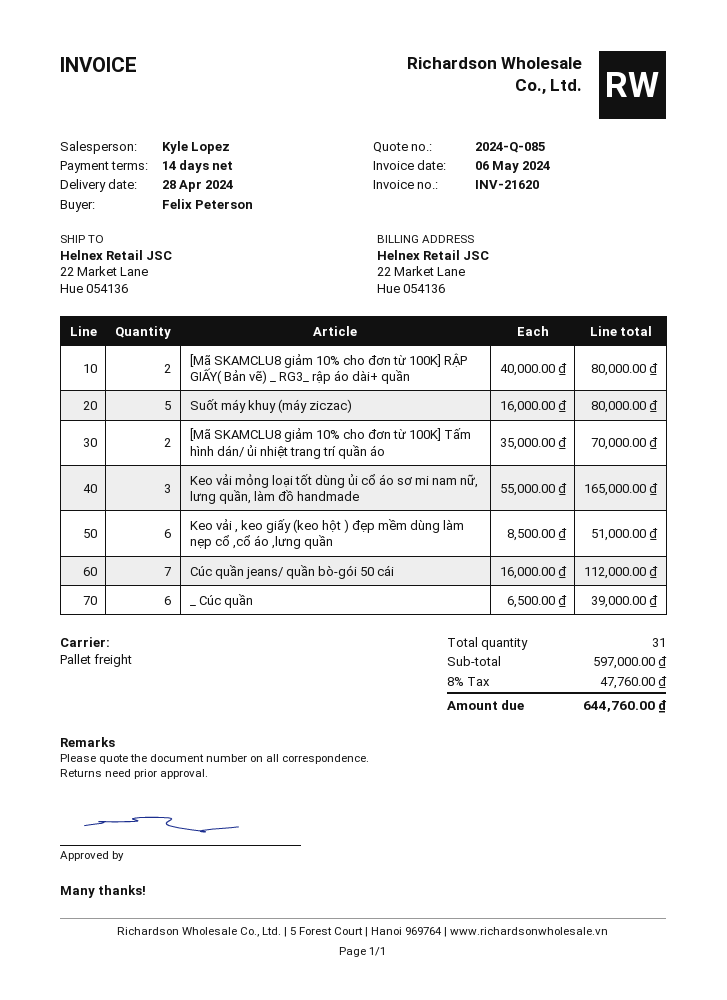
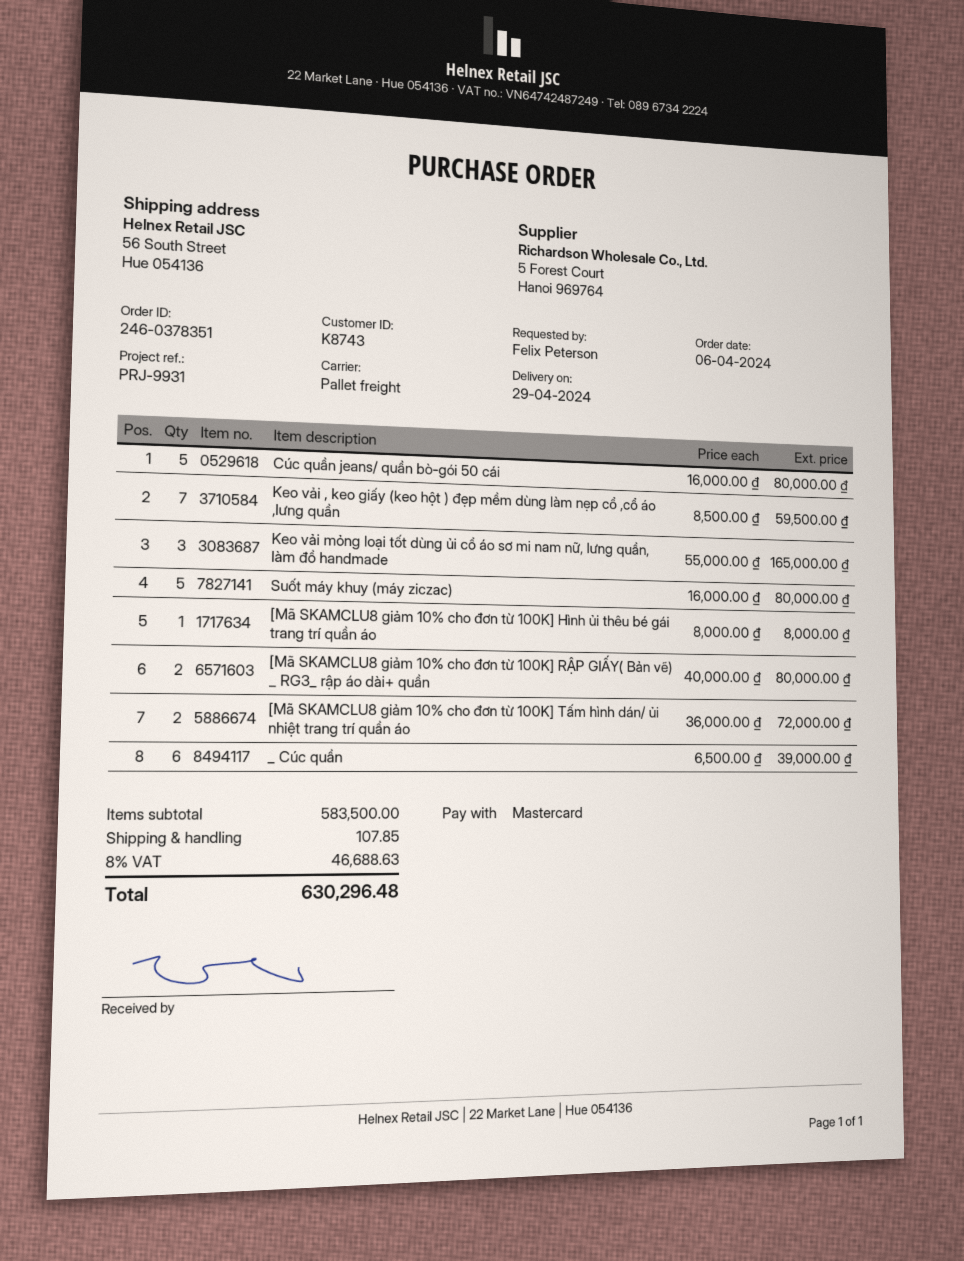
delivery date: 2024-04-28 -> 2024-04-29
ship to: 22 Market Lane, Hue 054136 -> 56 South Street, Hue 054136
[Mã SKAMCLU8 giảm 10% cho đơn từ 100K] Tấm hình dán/ ủi nhiệt trang trí quần áo: 2 x 35000.00 = 70000.00 -> 2 x 36000.00 = 72000.00
Keo vải , keo giấy (keo hột ) đẹp mềm dùng làm nẹp cổ ,cổ áo ,lưng quần: 6 x 8500.00 = 51000.00 -> 7 x 8500.00 = 59500.00
Cúc quần jeans/ quần bò-gói 50 cái: 7 x 16000.00 = 112000.00 -> 5 x 16000.00 = 80000.00
[Mã SKAMCLU8 giảm 10% cho đơn từ 100K] Hình ủi thêu bé gái trang trí quần áo: none -> 1 x 8000.00 = 8000.00
subtotal: 597000.00 -> 583500.00
shipping: none -> 107.85
tax: 8% = 47760.00 -> 8% = 46688.63
total: 644760.00 -> 630296.48

